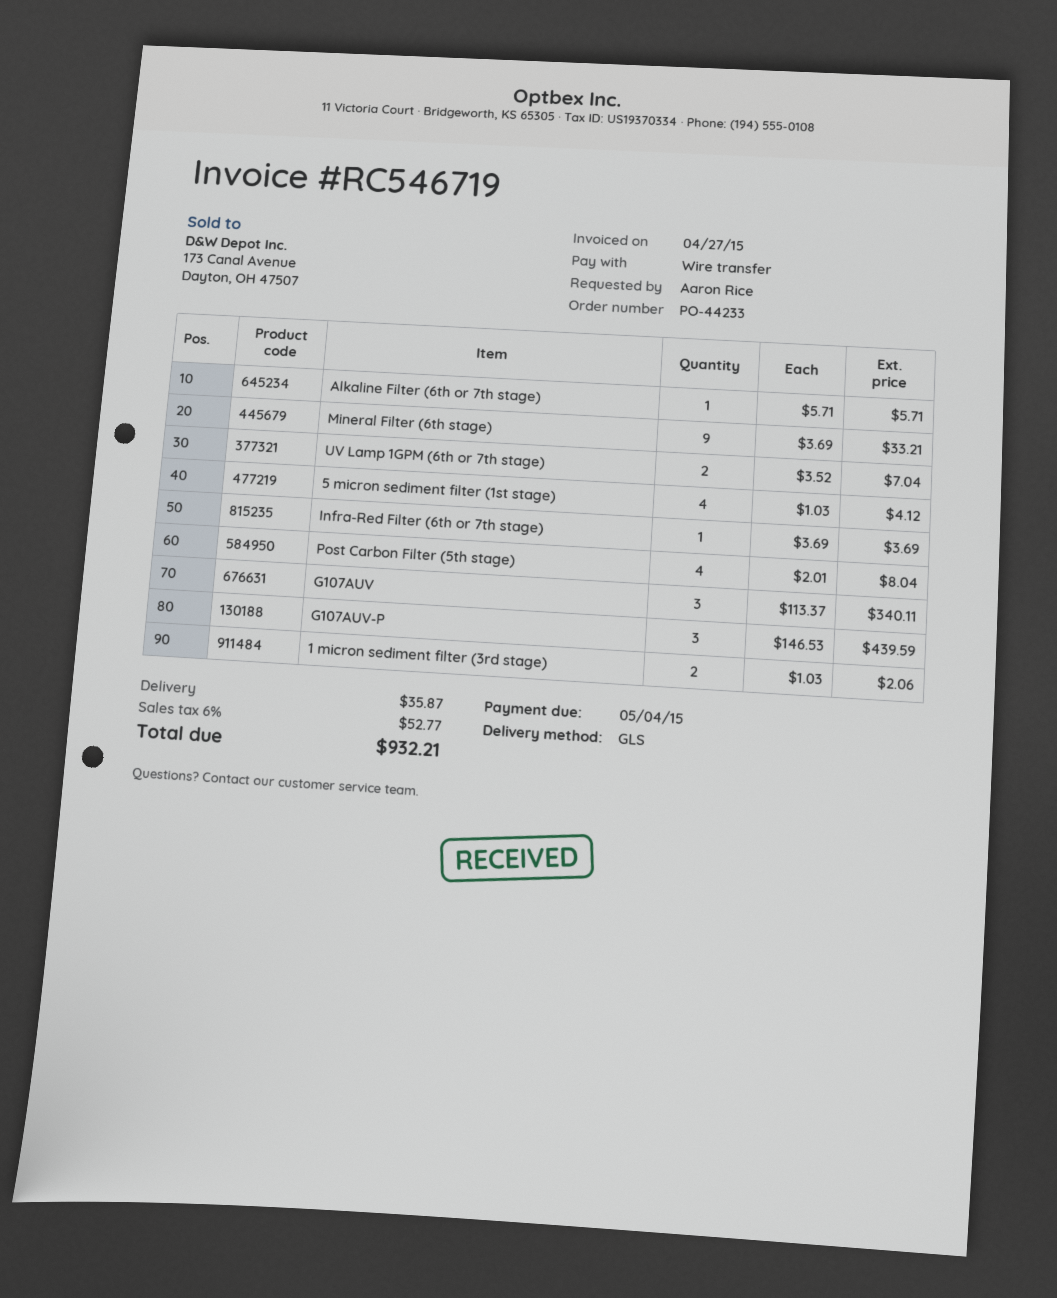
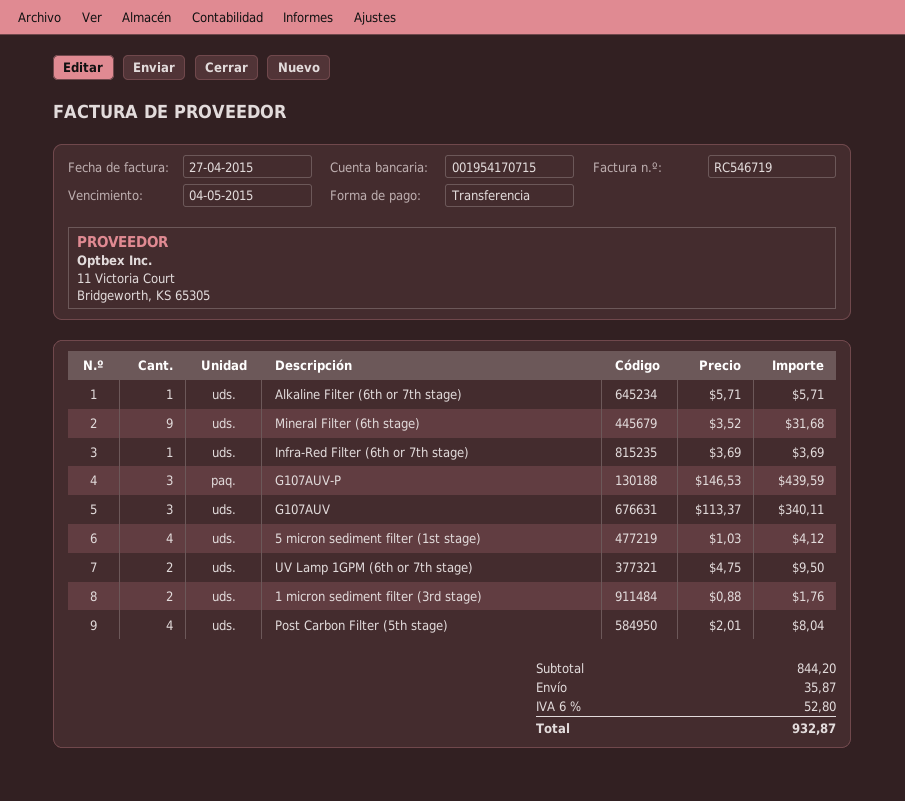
Mineral Filter (6th stage): 9 x 3.69 = 33.21 -> 9 x 3.52 = 31.68
UV Lamp 1GPM (6th or 7th stage): 2 x 3.52 = 7.04 -> 2 x 4.75 = 9.50
1 micron sediment filter (3rd stage): 2 x 1.03 = 2.06 -> 2 x 0.88 = 1.76
tax: 6% = 52.77 -> 6% = 52.80
total: 932.21 -> 932.87

